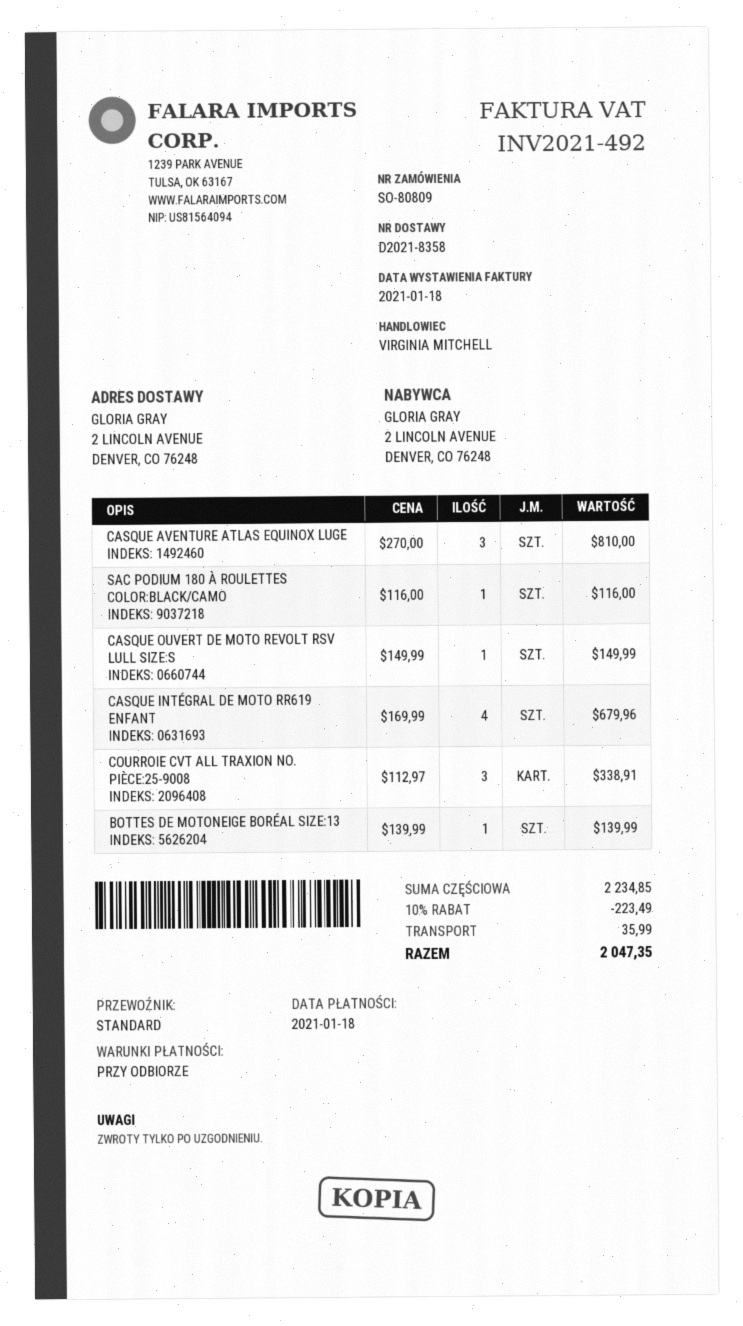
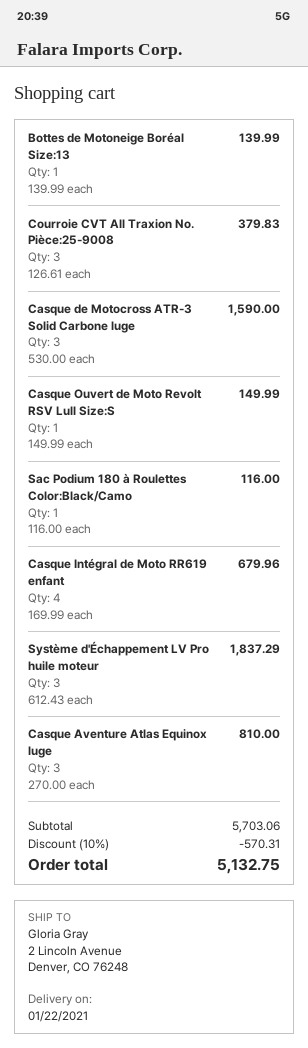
COURROIE CVT ALL TRAXION NO. PIÈCE:25-9008: 3 x 112.97 = 338.91 -> 3 x 126.61 = 379.83
Casque de Motocross ATR-3 Solid Carbone luge: none -> 3 x 530.00 = 1590.00
Système d'Échappement LV Pro huile moteur: none -> 3 x 612.43 = 1837.29
subtotal: 2234.85 -> 5703.06
discount: 10% = 223.49 -> 10% = 570.31
shipping: 35.99 -> none
total: 2047.35 -> 5132.75

